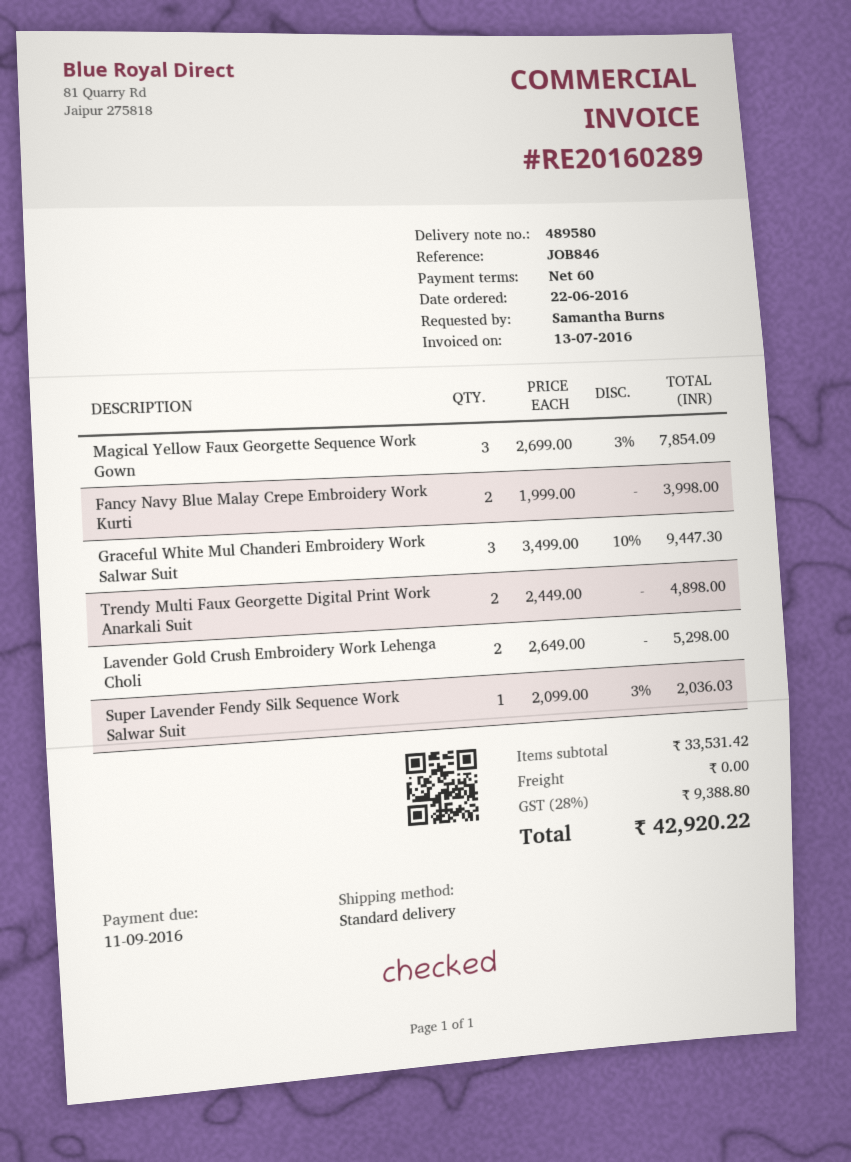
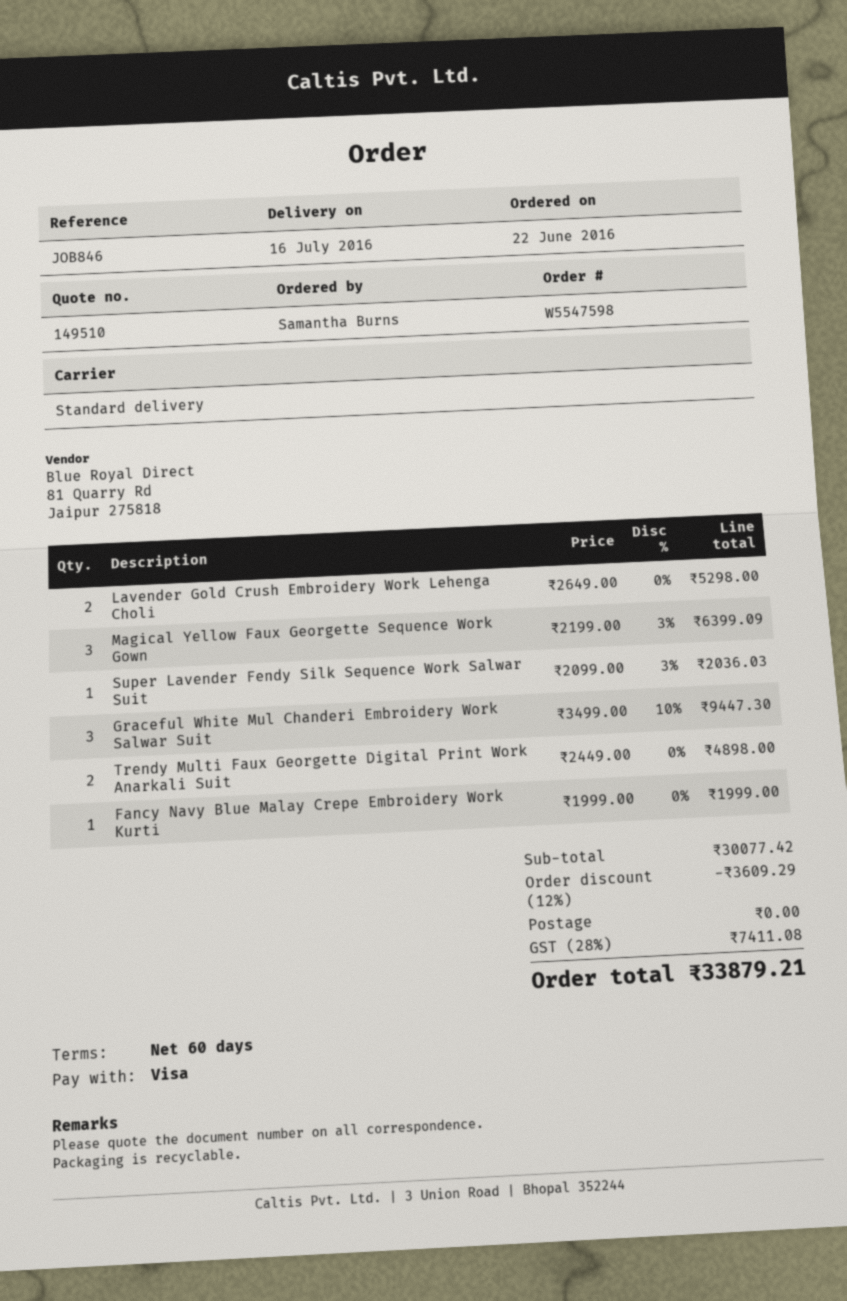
Magical Yellow Faux Georgette Sequence Work Gown: 3 x 2699.00 - 3% = 7854.09 -> 3 x 2199.00 - 3% = 6399.09
Fancy Navy Blue Malay Crepe Embroidery Work Kurti: 2 x 1999.00 = 3998.00 -> 1 x 1999.00 = 1999.00
subtotal: 33531.42 -> 30077.42
discount: none -> 12% = 3609.29
tax: 28% = 9388.80 -> 28% = 7411.08
total: 42920.22 -> 33879.21

